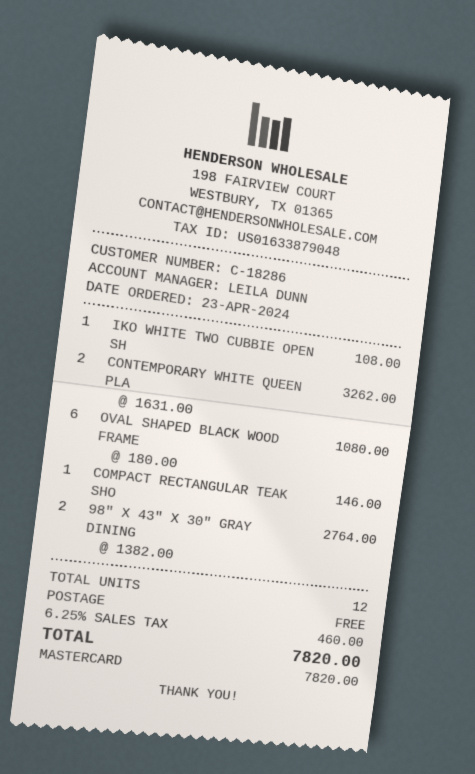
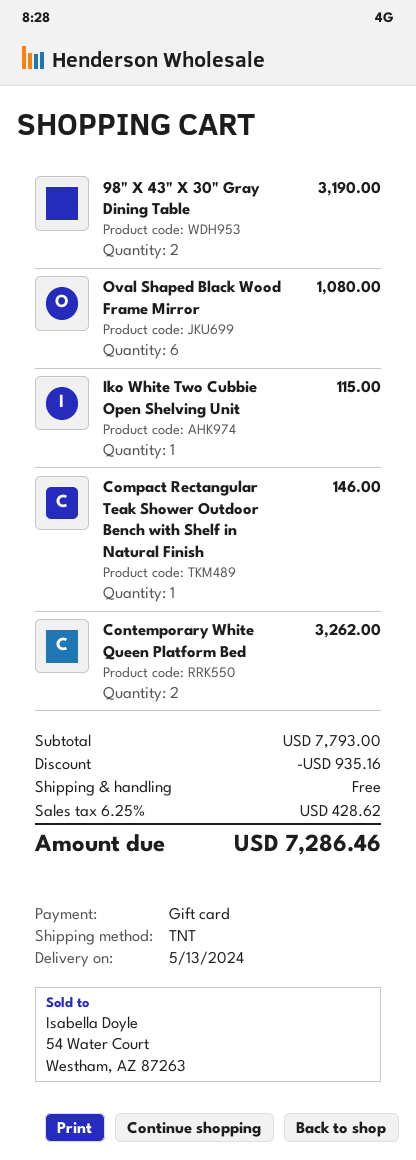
payment method: Mastercard -> gift card
IKO WHITE TWO CUBBIE OPEN SH: 1 for 108.00 -> 1 for 115.00
98" X 43" X 30" GRAY DINING: 2 for 2764.00 -> 2 for 3190.00
discount: none -> 935.16
tax: 6.25% = 460.00 -> 6.25% = 428.62
total: 7820.00 -> 7286.46

